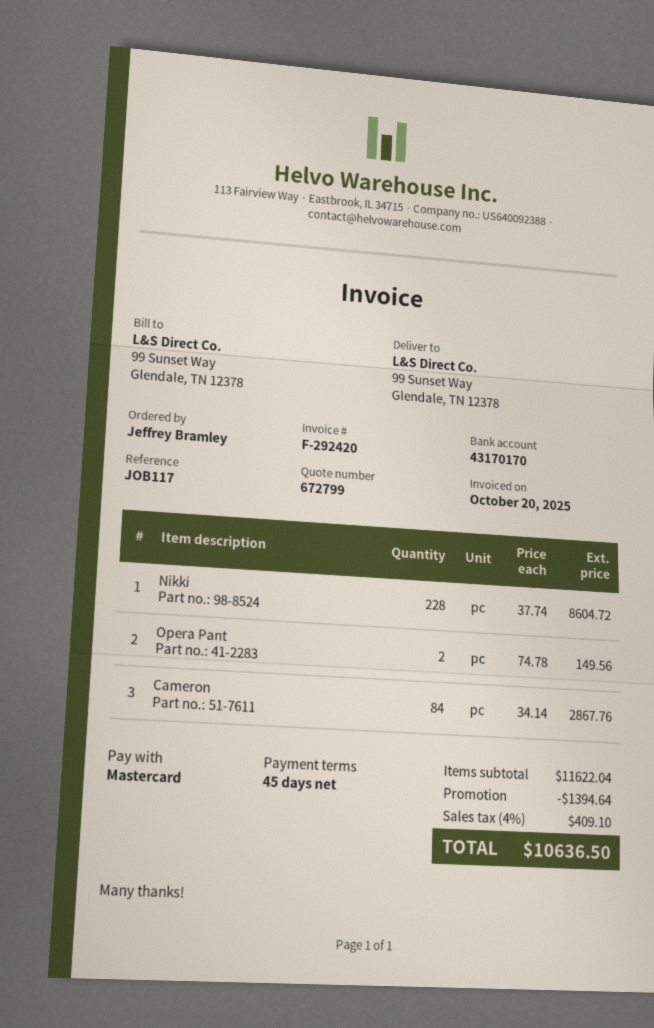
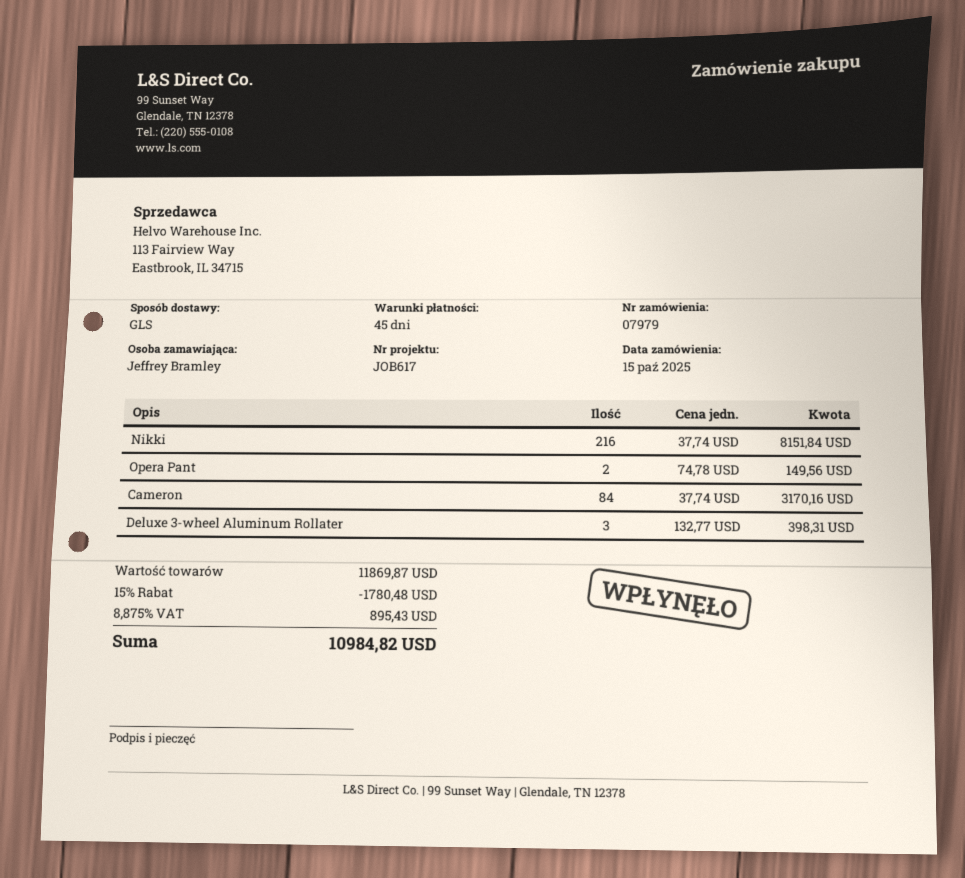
reference: JOB117 -> JOB617
Nikki: 228 x 37.74 = 8604.72 -> 216 x 37.74 = 8151.84
Cameron: 84 x 34.14 = 2867.76 -> 84 x 37.74 = 3170.16
Deluxe 3-wheel Aluminum Rollater: none -> 3 x 132.77 = 398.31
subtotal: 11622.04 -> 11869.87
discount: 1394.64 -> 1780.48
tax: 4% = 409.10 -> 8.875% = 895.43
total: 10636.50 -> 10984.82

